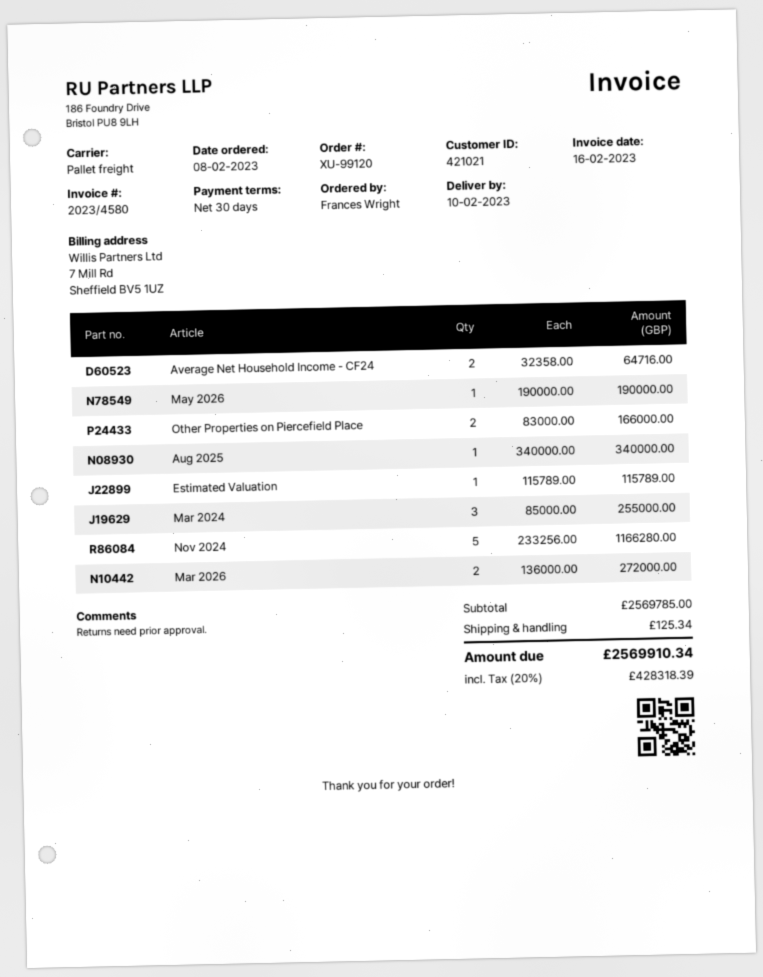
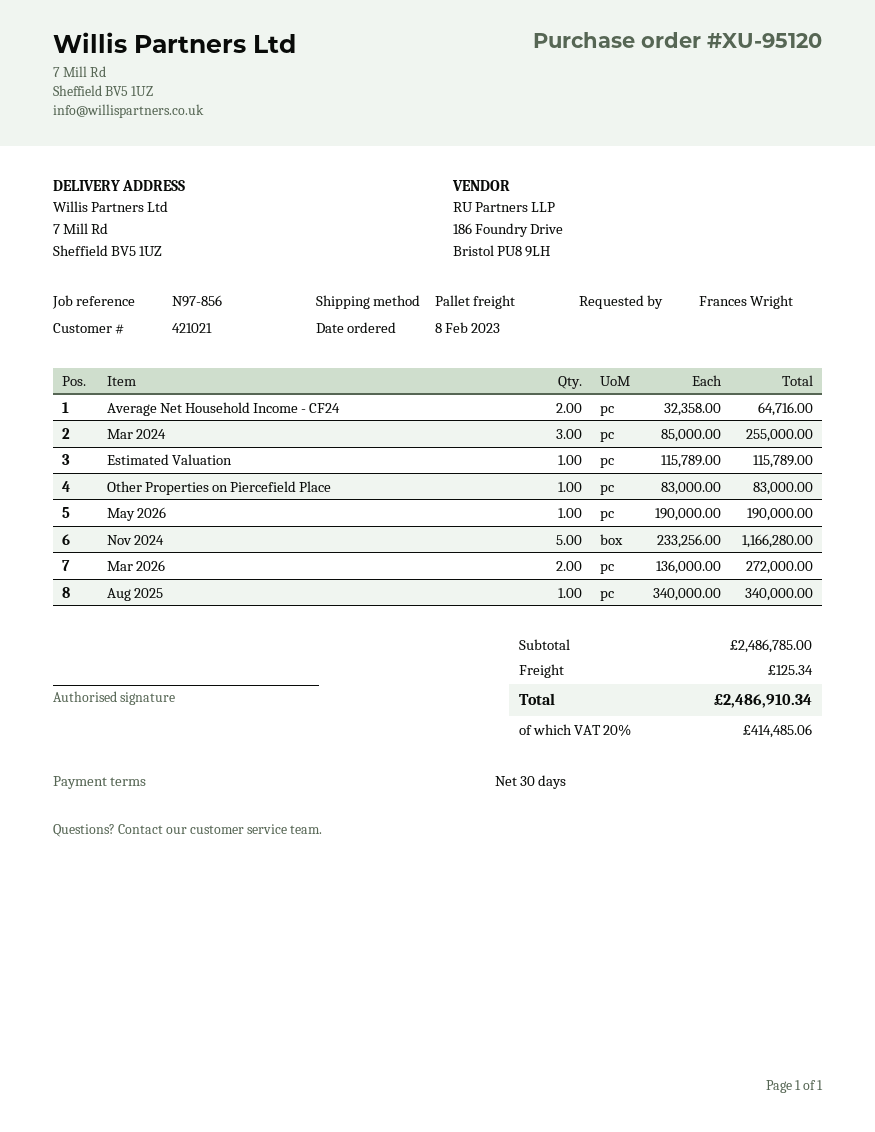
order number: XU-99120 -> XU-95120
Other Properties on Piercefield Place: 2 x 83000.00 = 166000.00 -> 1 x 83000.00 = 83000.00
subtotal: 2569785.00 -> 2486785.00
tax: 20% = 428318.39 -> 20% = 414485.06
total: 2569910.34 -> 2486910.34

